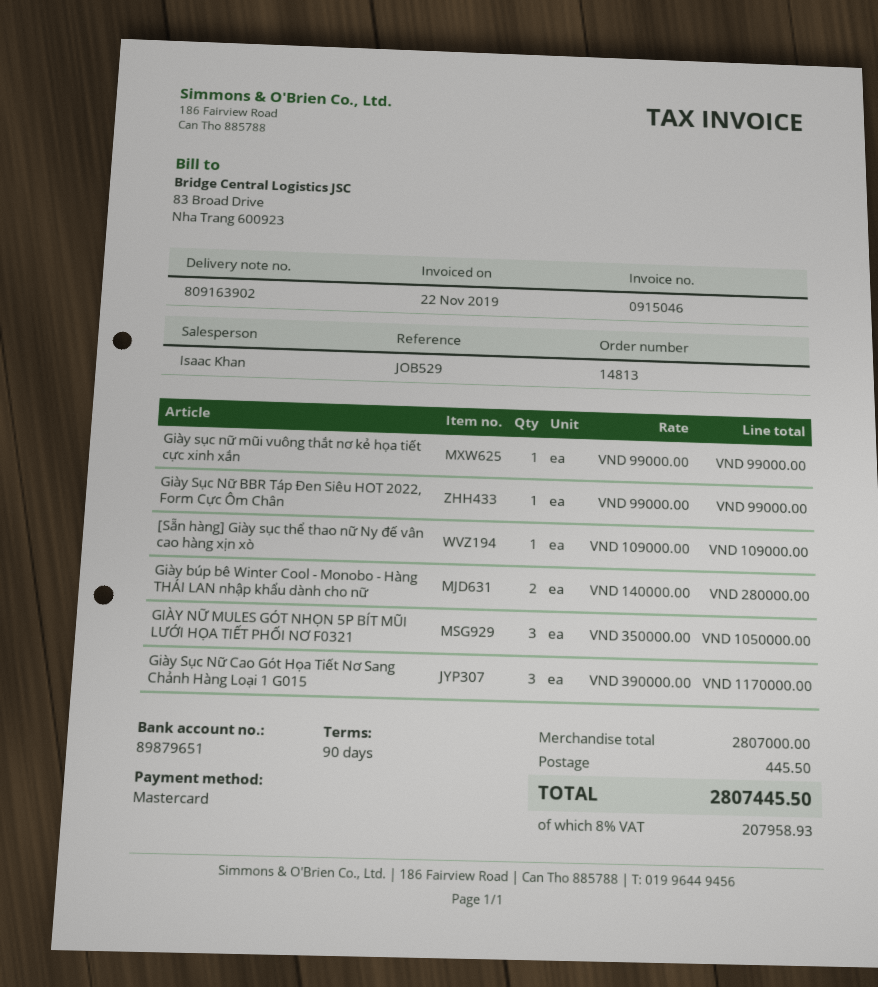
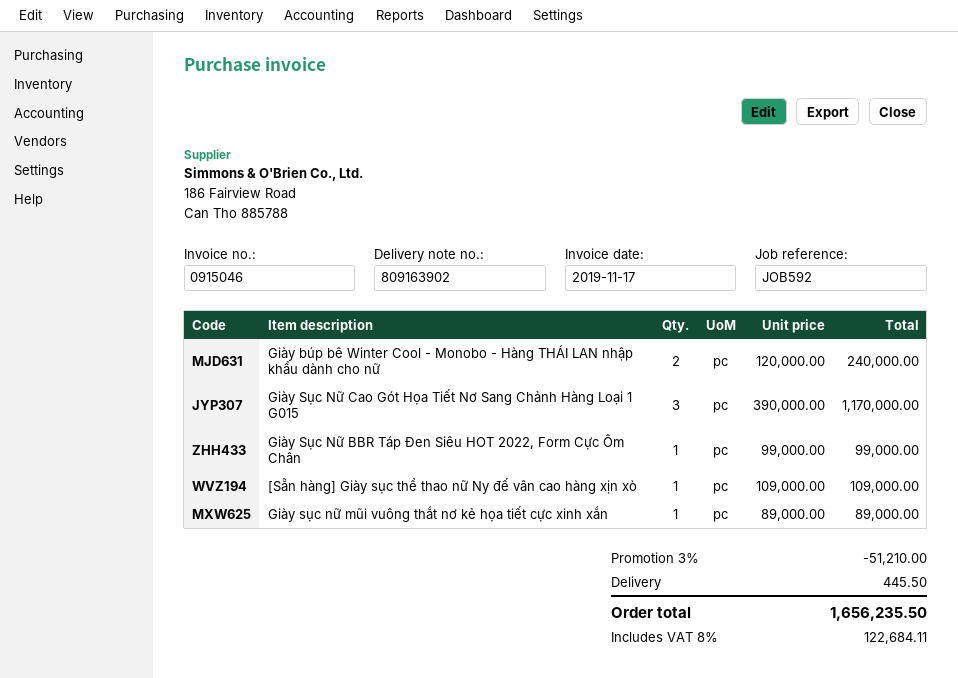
invoice date: 2019-11-22 -> 2019-11-17
reference: JOB529 -> JOB592
Giày sục nữ mũi vuông thắt nơ kẻ họa tiết cực xinh xắn: 1 x 99000.00 = 99000.00 -> 1 x 89000.00 = 89000.00
Giày búp bê Winter Cool - Monobo - Hàng THÁI LAN nhập khẩu dành cho nữ: 2 x 140000.00 = 280000.00 -> 2 x 120000.00 = 240000.00
GIÀY NỮ MULES GÓT NHỌN 5P BÍT MŨI LƯỚI HỌA TIẾT PHỐI NƠ F0321: 3 x 350000.00 = 1050000.00 -> none
discount: none -> 3% = 51210.00
tax: 8% = 207958.93 -> 8% = 122684.11
total: 2807445.50 -> 1656235.50

